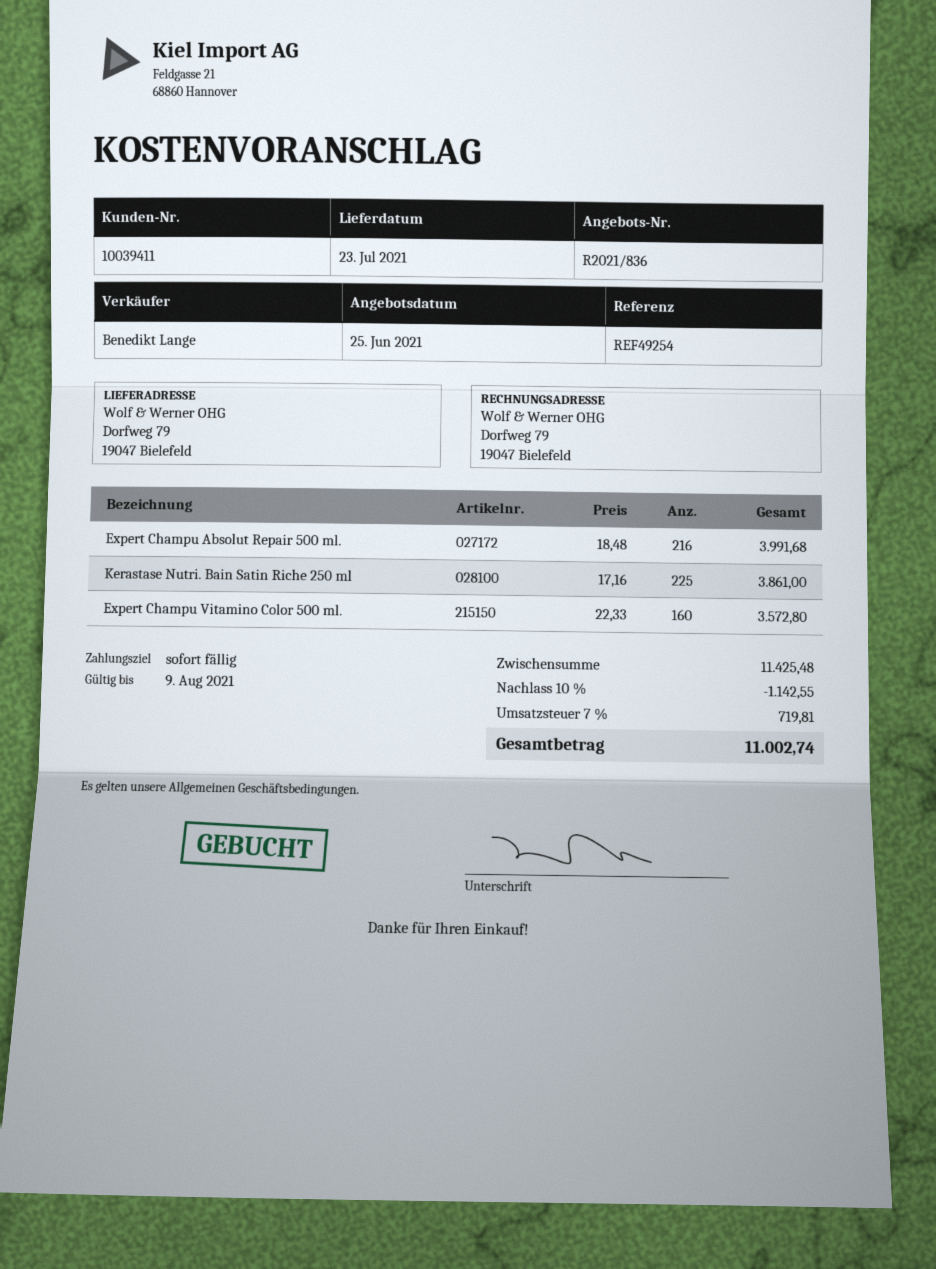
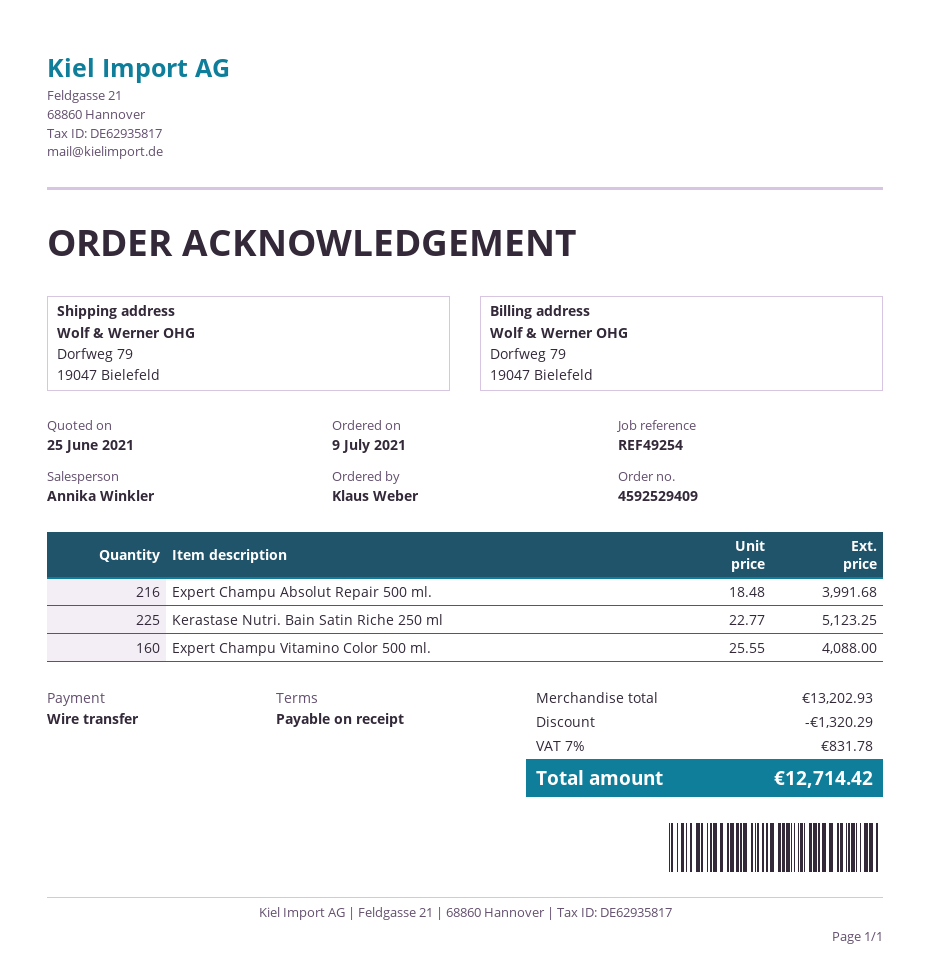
sales rep: Benedikt Lange -> Annika Winkler
Kerastase Nutri. Bain Satin Riche 250 ml: 225 x 17.16 = 3861.00 -> 225 x 22.77 = 5123.25
Expert Champu Vitamino Color 500 ml.: 160 x 22.33 = 3572.80 -> 160 x 25.55 = 4088.00
subtotal: 11425.48 -> 13202.93
discount: 1142.55 -> 1320.29
tax: 7% = 719.81 -> 7% = 831.78
total: 11002.74 -> 12714.42

